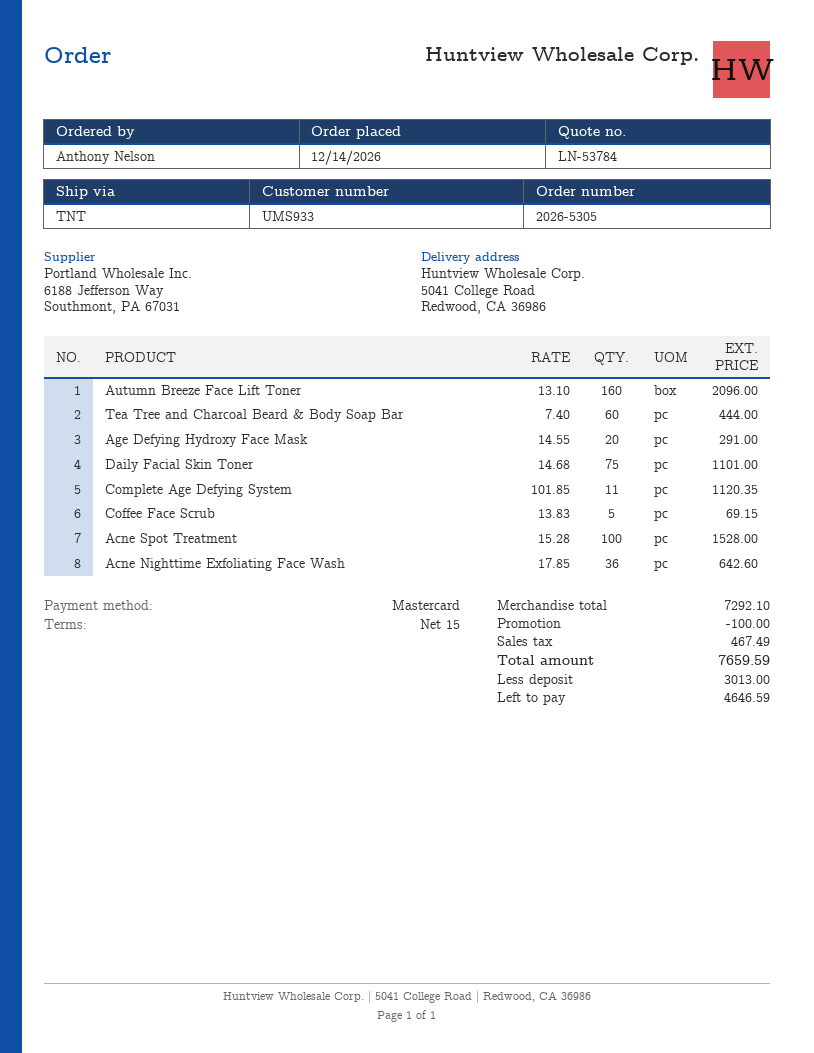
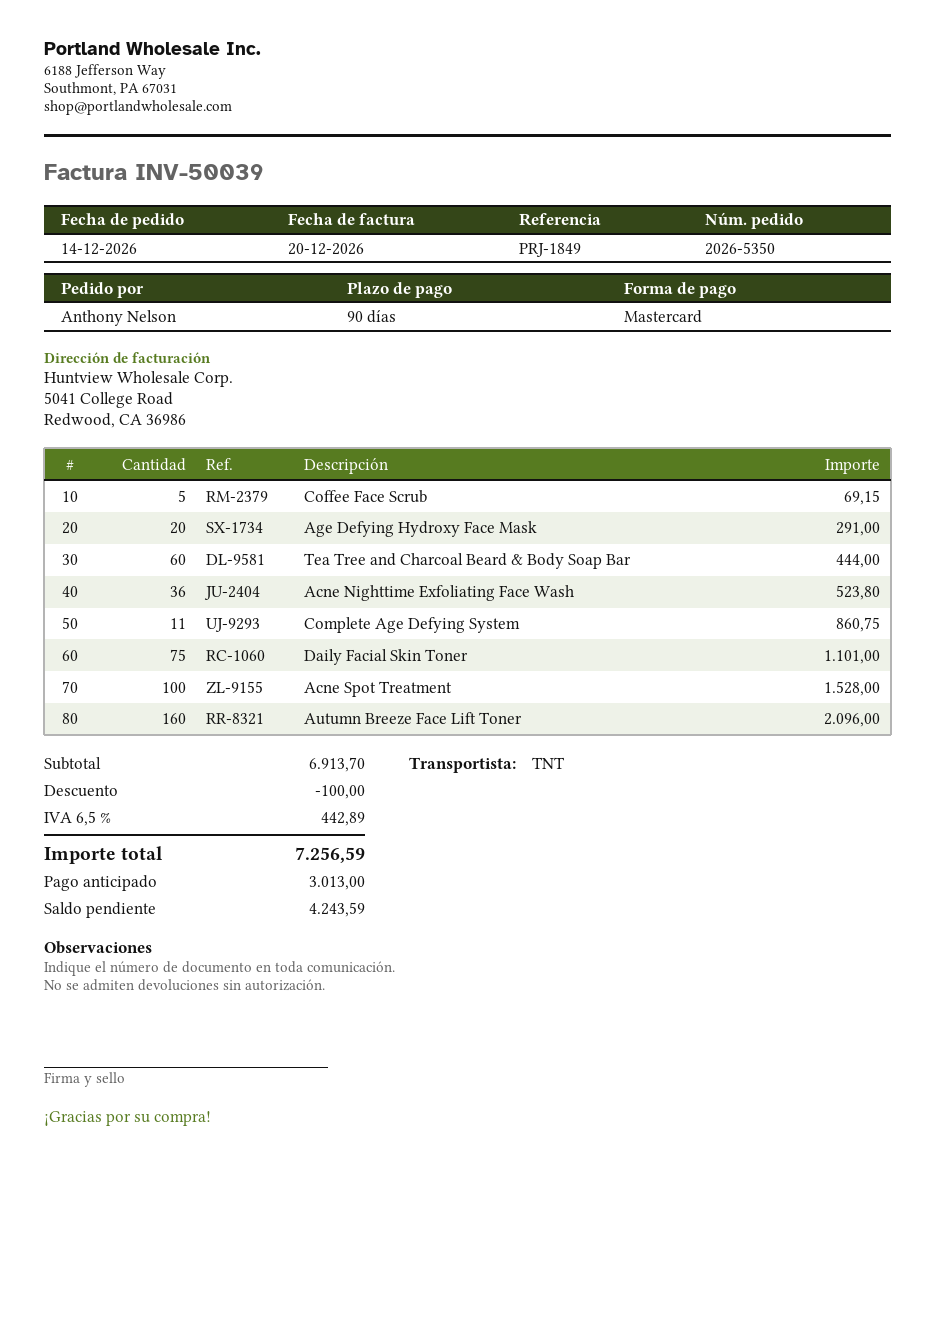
order number: 2026-5305 -> 2026-5350
payment terms: 15 days -> 90 days
Complete Age Defying System: 11 for 1120.35 -> 11 for 860.75
Acne Nighttime Exfoliating Face Wash: 36 for 642.60 -> 36 for 523.80
subtotal: 7292.10 -> 6913.70
tax: 467.49 -> 442.89
total: 7659.59 -> 7256.59
balance: 4646.59 -> 4243.59

